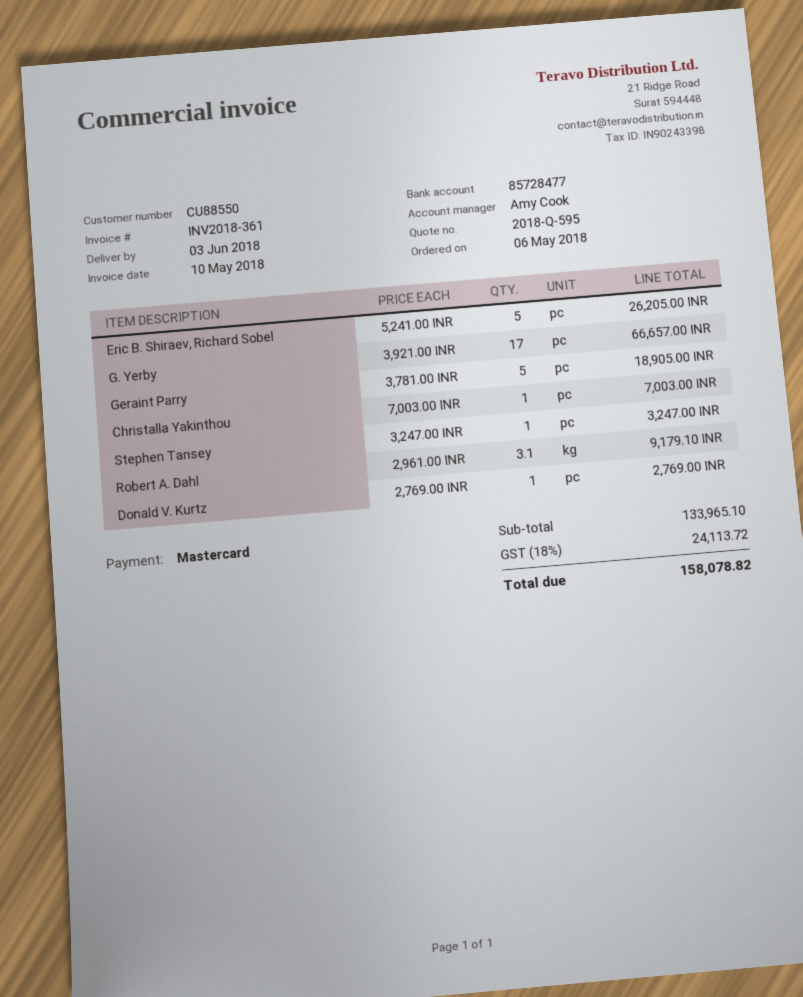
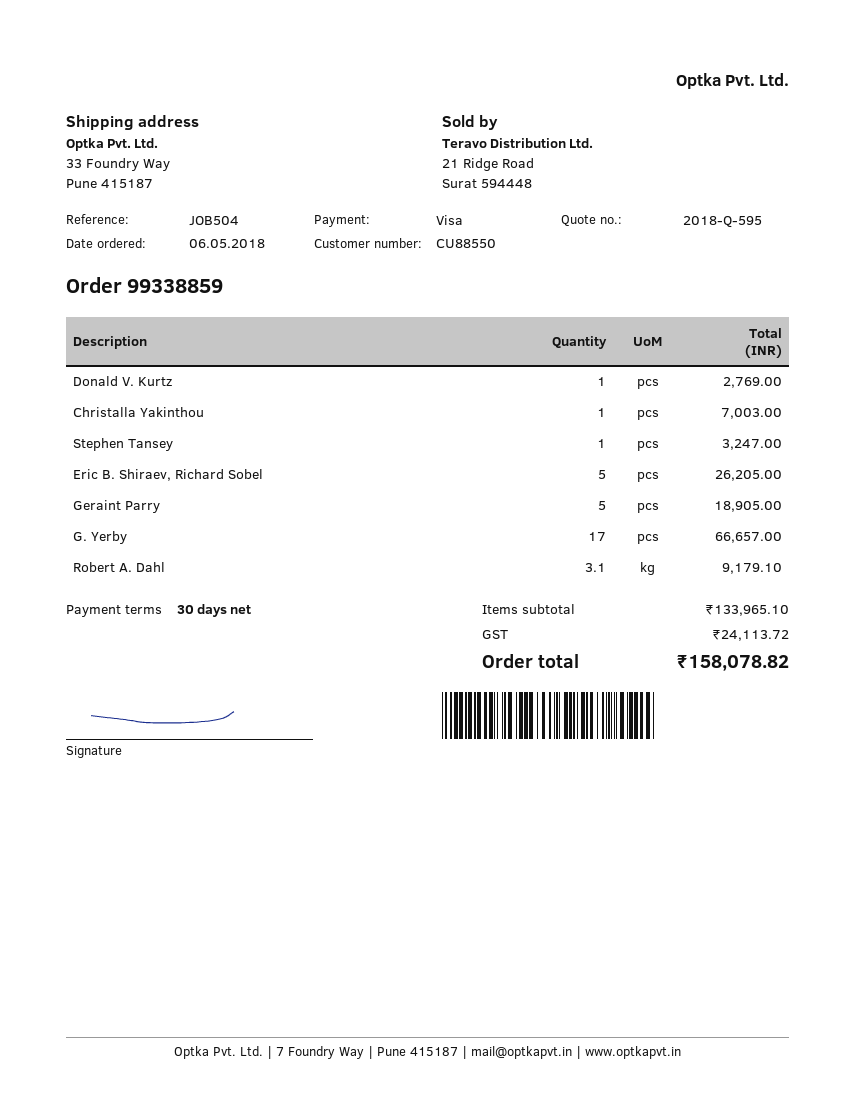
payment method: Mastercard -> Visa

